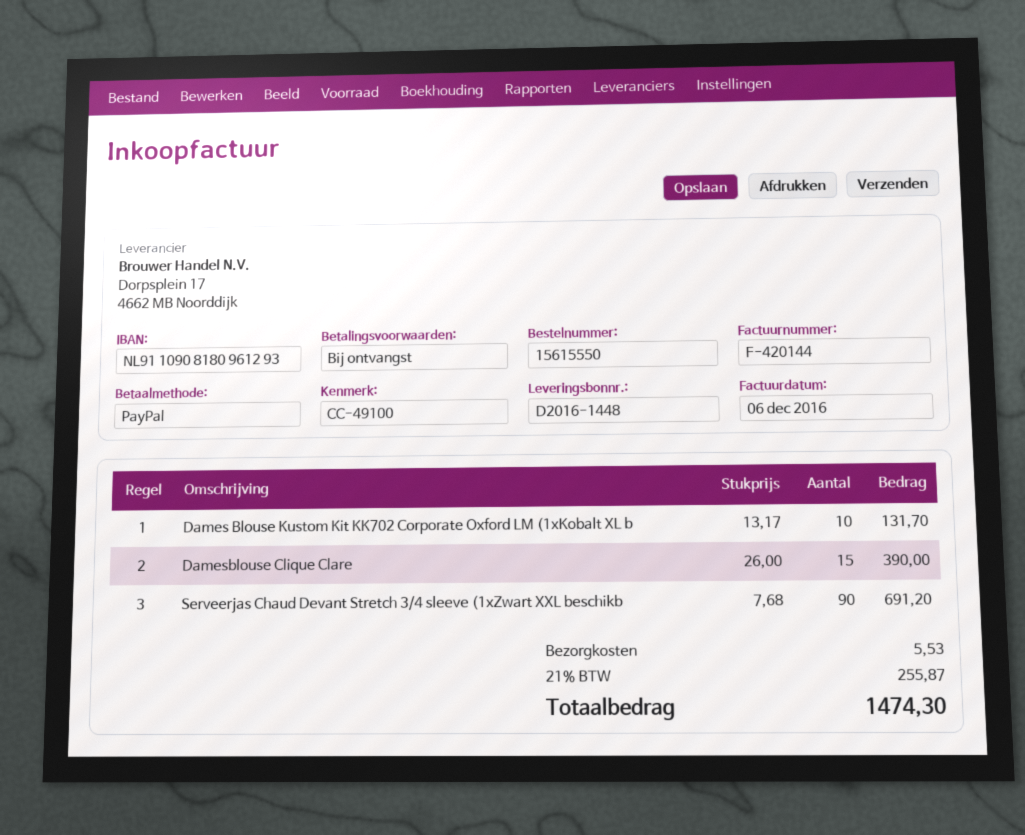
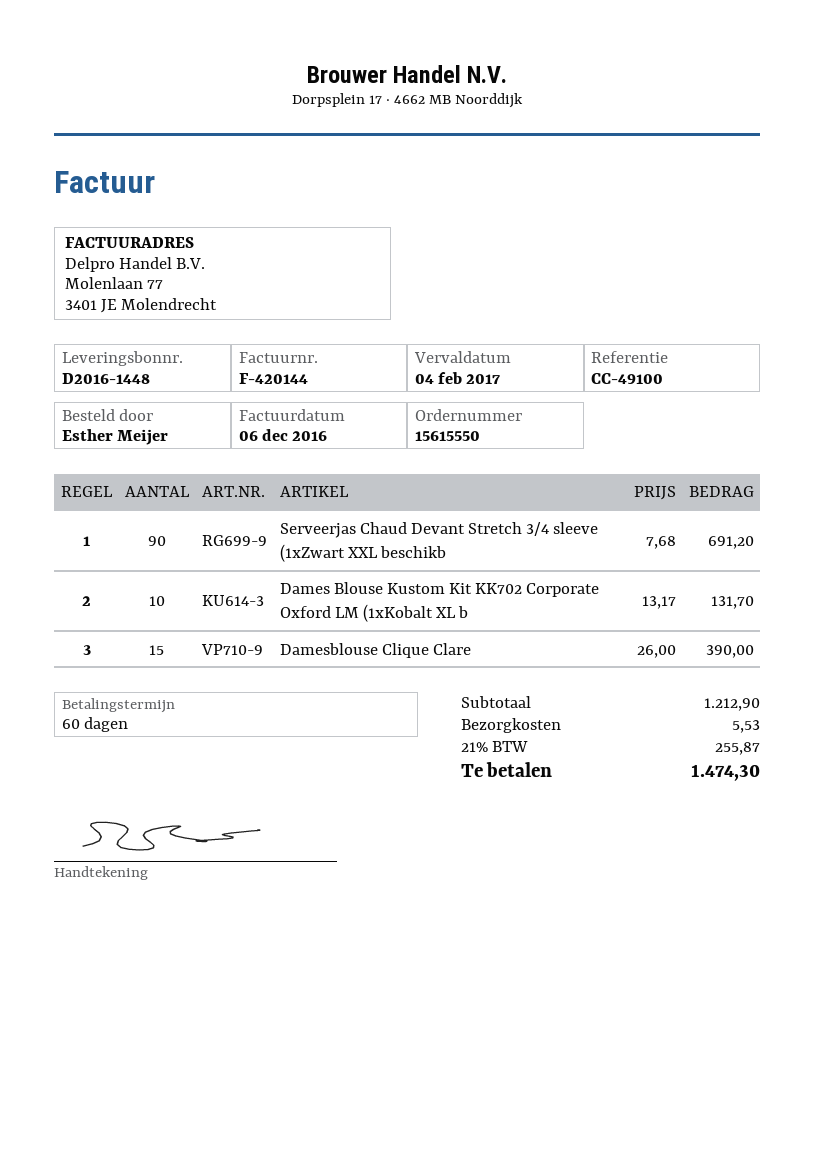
payment terms: on receipt -> 60 days

